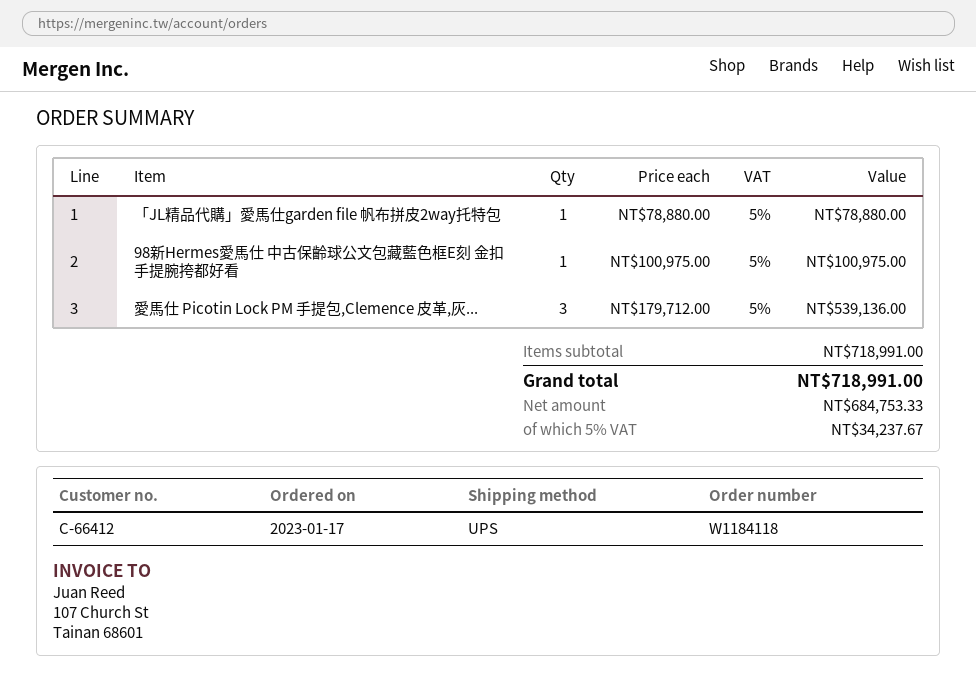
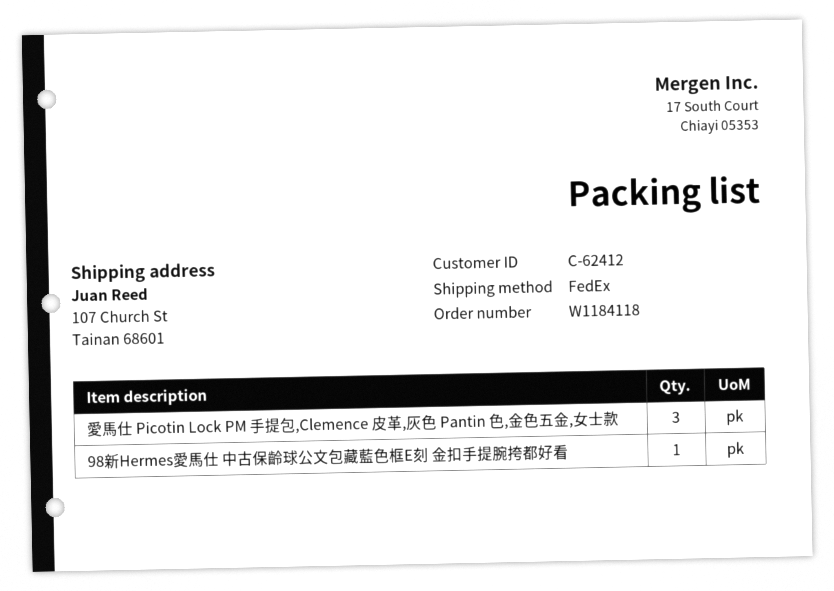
customer number: C-66412 -> C-62412
shipping method: UPS -> FedEx
「JL精品代購」愛馬仕garden file 帆布拼皮2way托特包: 1 -> none

